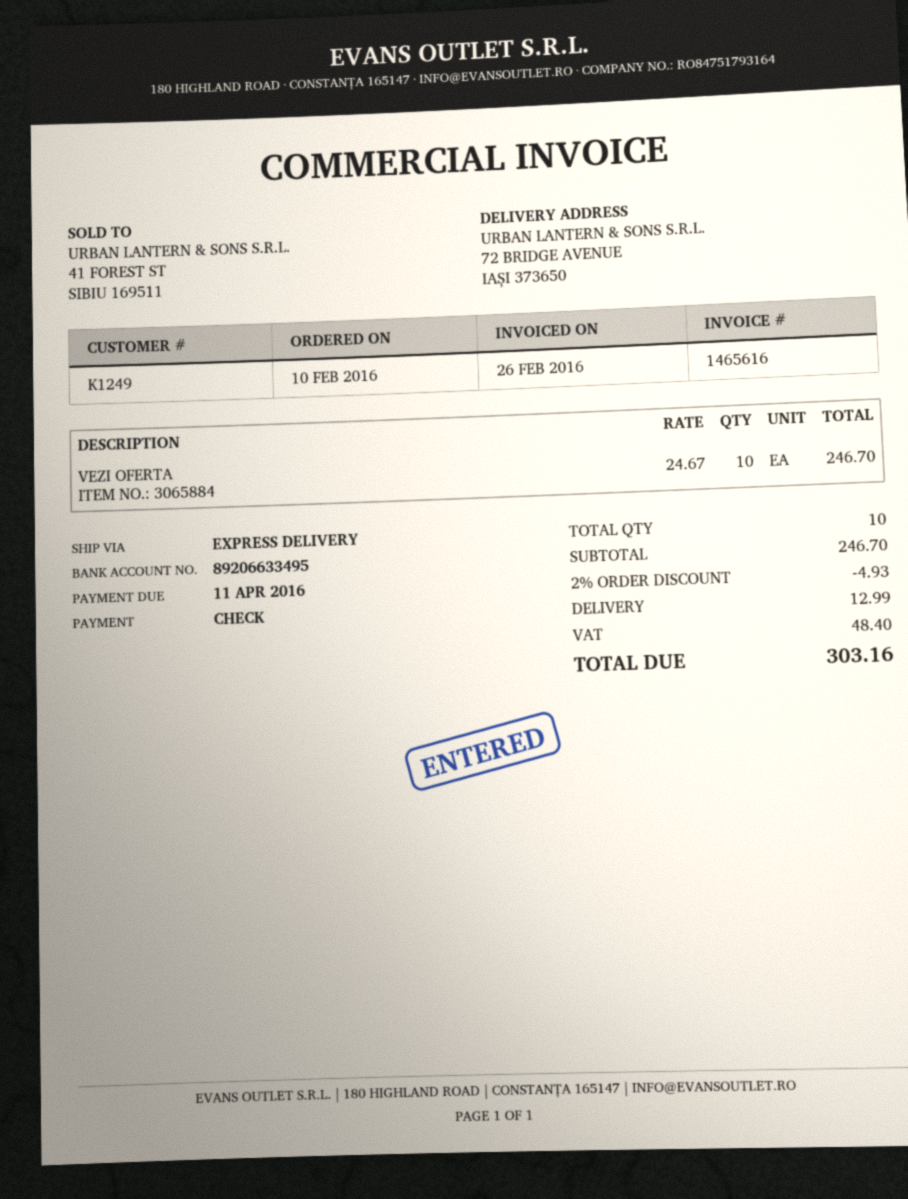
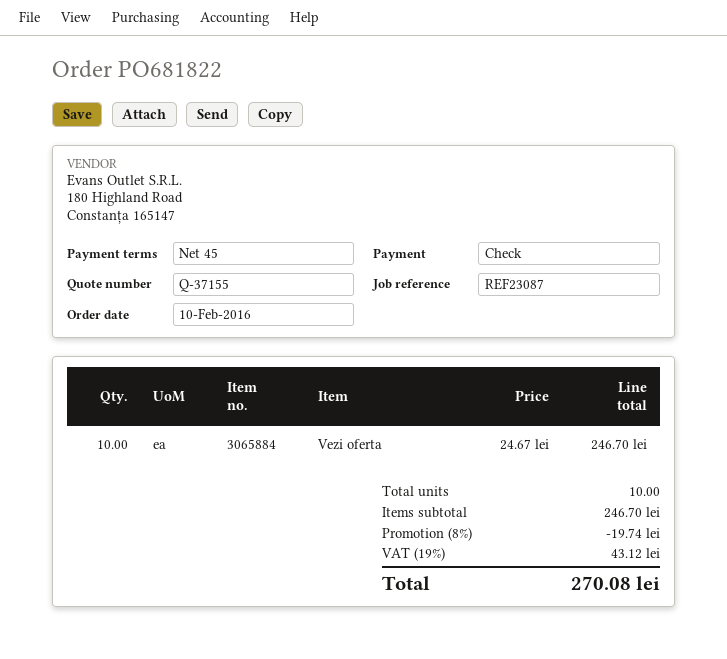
discount: 2% = 4.93 -> 8% = 19.74
shipping: 12.99 -> none
tax: 48.40 -> 43.12
total: 303.16 -> 270.08

